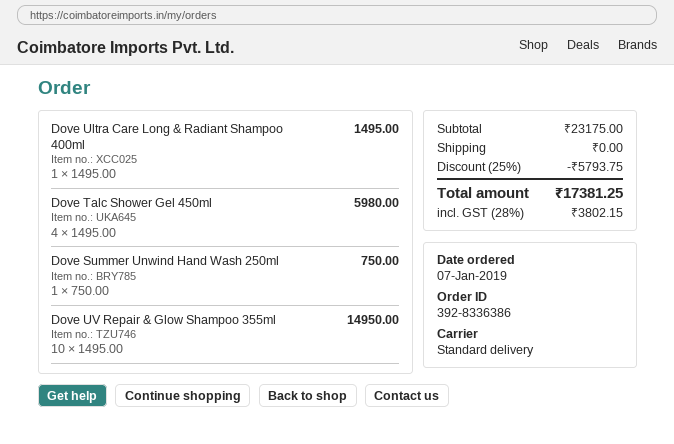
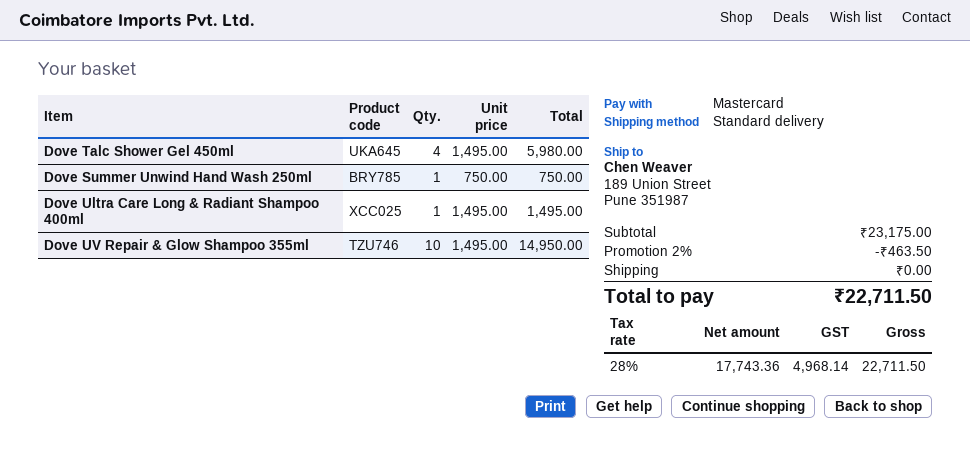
discount: 25% = 5793.75 -> 2% = 463.50
tax: 28% = 3802.15 -> 28% = 4968.14
total: 17381.25 -> 22711.50

